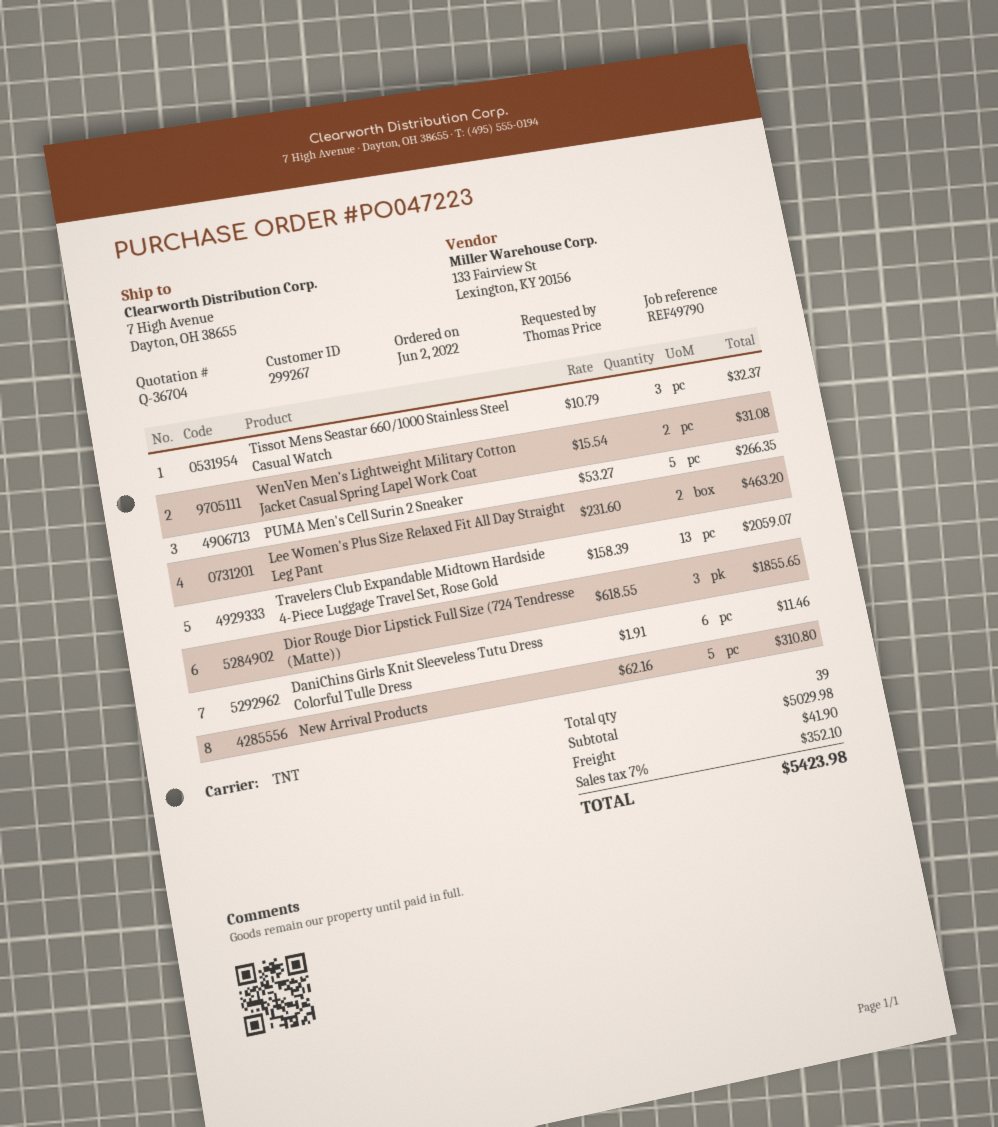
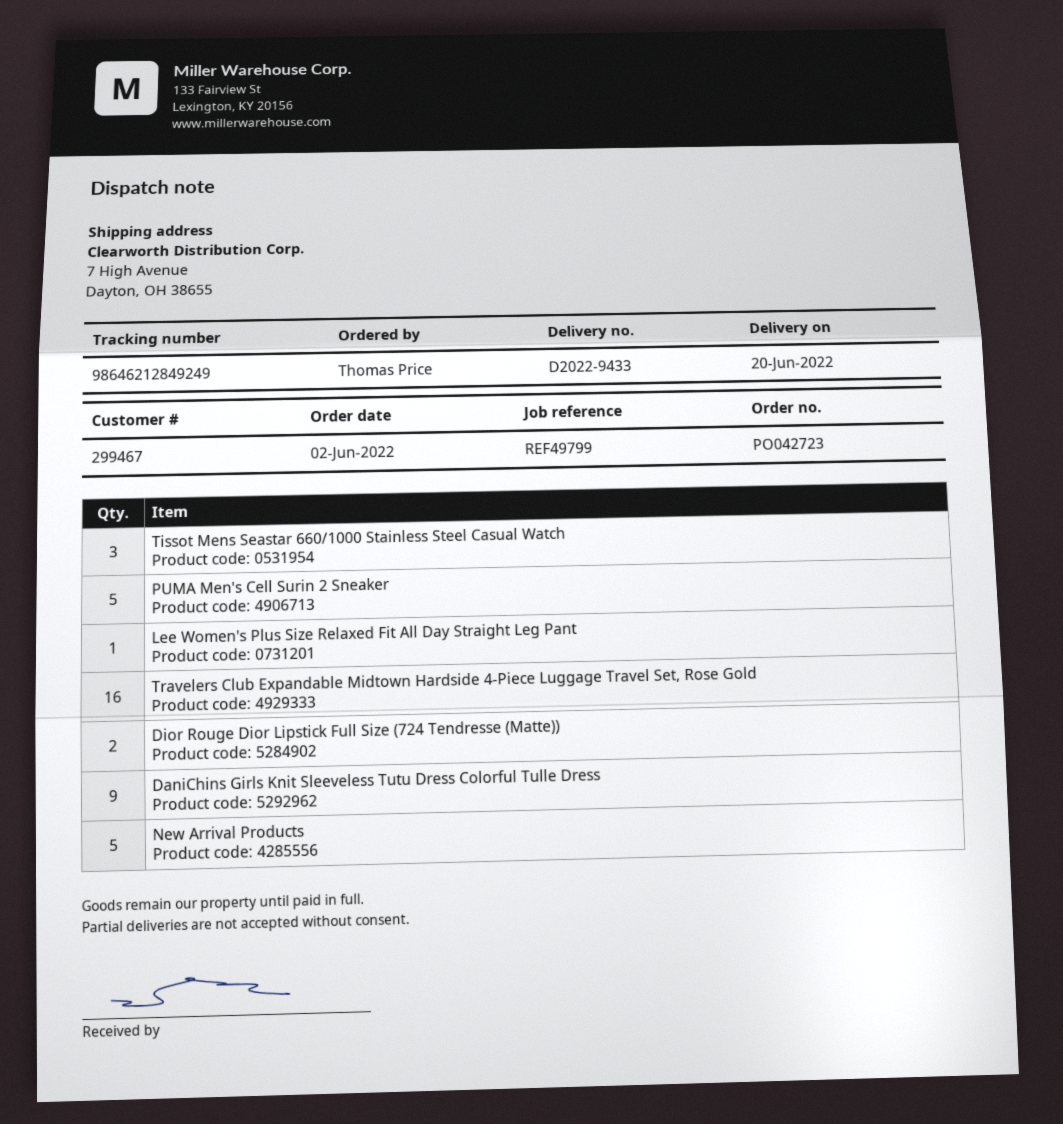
order number: PO047223 -> PO042723
customer number: 299267 -> 299467
reference: REF49790 -> REF49799
WenVen Men's Lightweight Military Cotton Jacket Casual Spring Lapel Work Coat: 2 -> none
Lee Women's Plus Size Relaxed Fit All Day Straight Leg Pant: 2 -> 1
Travelers Club Expandable Midtown Hardside 4-Piece Luggage Travel Set, Rose Gold: 13 -> 16
Dior Rouge Dior Lipstick Full Size (724 Tendresse (Matte)): 3 -> 2
DaniChins Girls Knit Sleeveless Tutu Dress Colorful Tulle Dress: 6 -> 9

